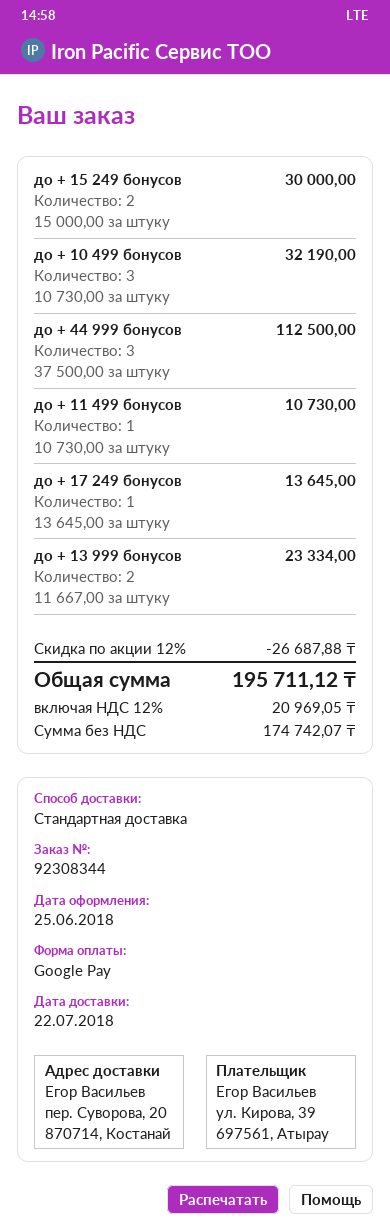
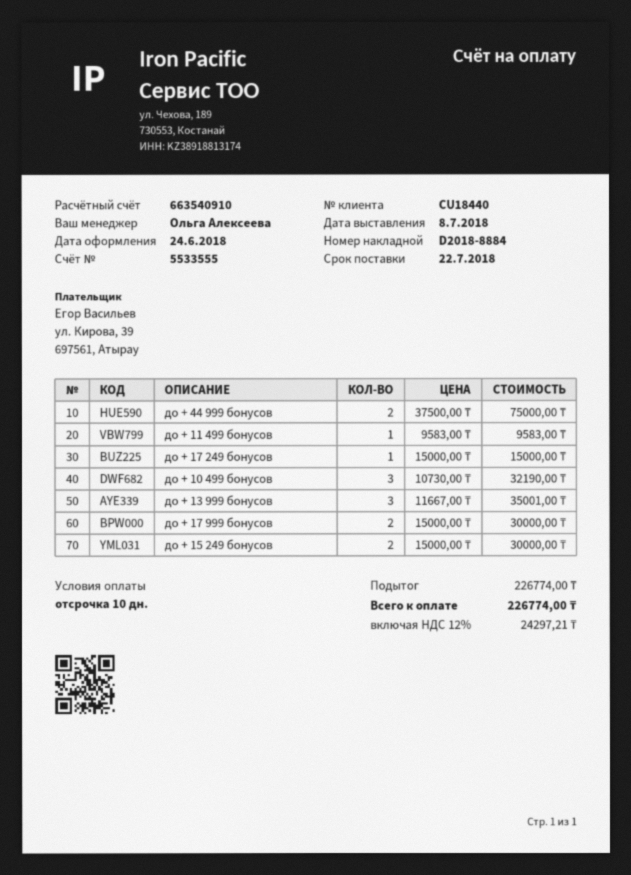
order date: 2018-06-25 -> 2018-06-24
до + 44 999 бонусов: 3 x 37500.00 = 112500.00 -> 2 x 37500.00 = 75000.00
до + 11 499 бонусов: 1 x 10730.00 = 10730.00 -> 1 x 9583.00 = 9583.00
до + 17 249 бонусов: 1 x 13645.00 = 13645.00 -> 1 x 15000.00 = 15000.00
до + 13 999 бонусов: 2 x 11667.00 = 23334.00 -> 3 x 11667.00 = 35001.00
до + 17 999 бонусов: none -> 2 x 15000.00 = 30000.00
discount: 12% = 26687.88 -> none
tax: 12% = 20969.05 -> 12% = 24297.21
total: 195711.12 -> 226774.00

